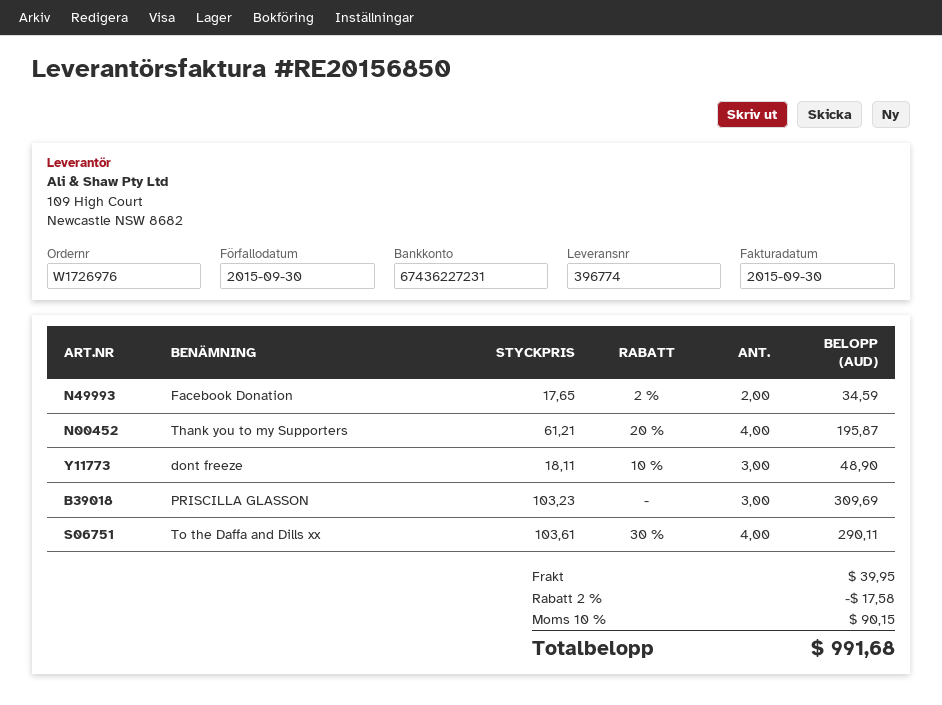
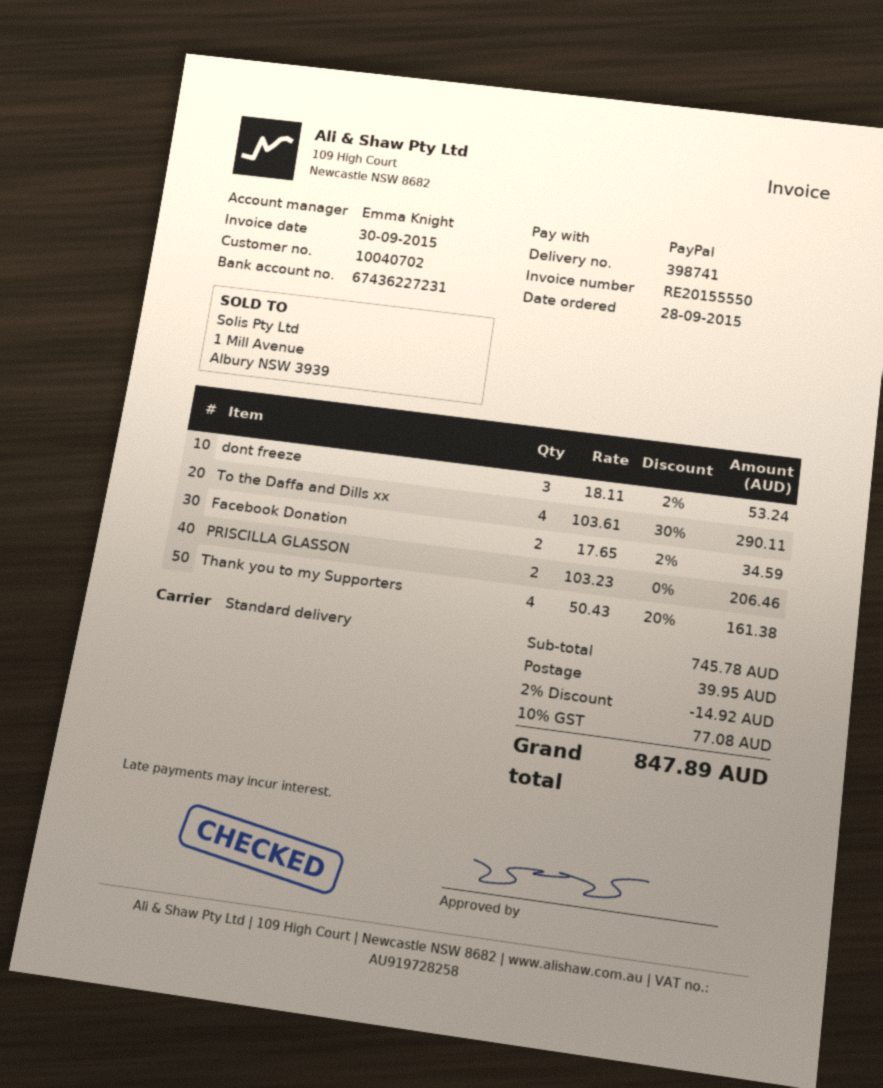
delivery note number: 396774 -> 398741
invoice number: RE20156850 -> RE20155550
Thank you to my Supporters: 4 x 61.21 - 20% = 195.87 -> 4 x 50.43 - 20% = 161.38
dont freeze: 3 x 18.11 - 10% = 48.90 -> 3 x 18.11 - 2% = 53.24
PRISCILLA GLASSON: 3 x 103.23 = 309.69 -> 2 x 103.23 = 206.46
discount: 2% = 17.58 -> 2% = 14.92
tax: 10% = 90.15 -> 10% = 77.08
total: 991.68 -> 847.89

